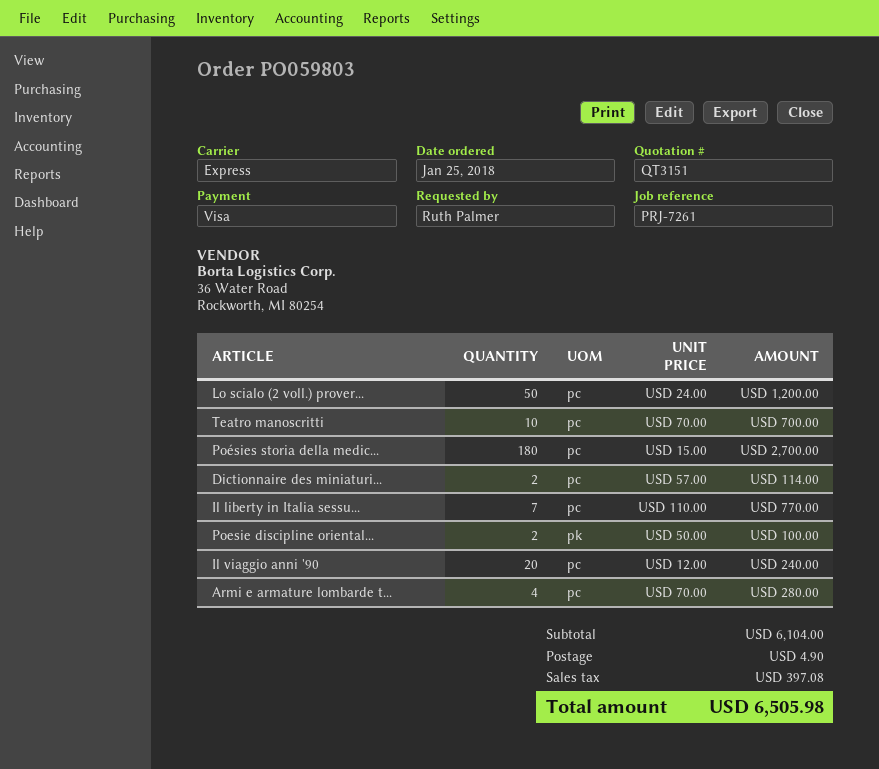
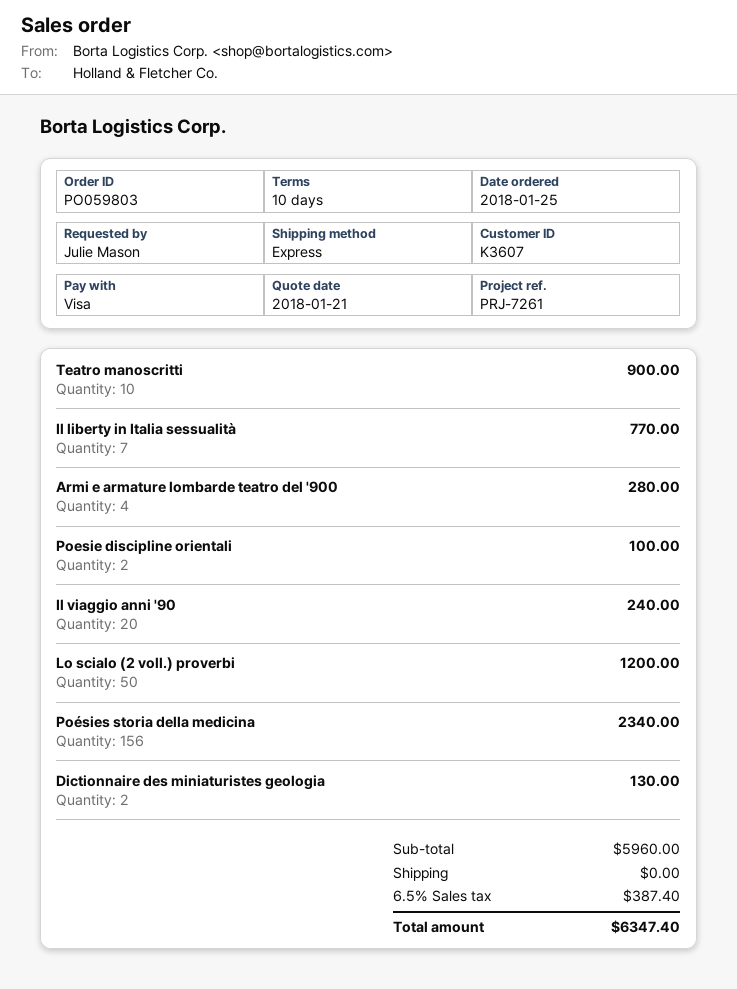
ordered by: Ruth Palmer -> Julie Mason
Teatro manoscritti: 10 for 700.00 -> 10 for 900.00
Poésies storia della medic...: 180 for 2700.00 -> 156 for 2340.00
Dictionnaire des miniaturi...: 2 for 114.00 -> 2 for 130.00
subtotal: 6104.00 -> 5960.00
shipping: 4.90 -> 0.00
tax: 397.08 -> 387.40
total: 6505.98 -> 6347.40

